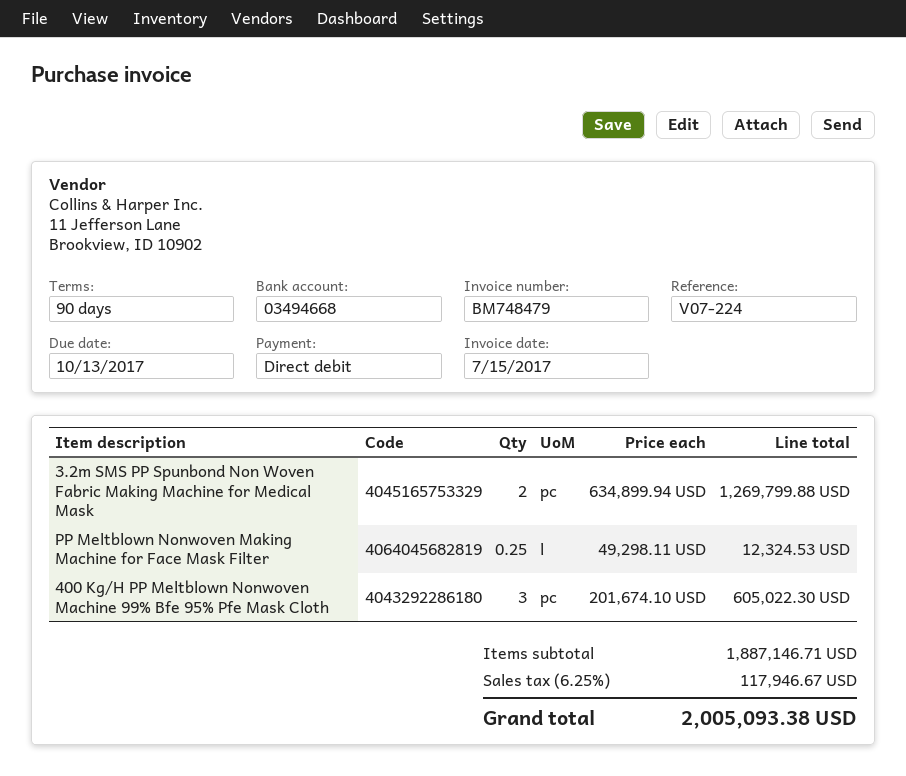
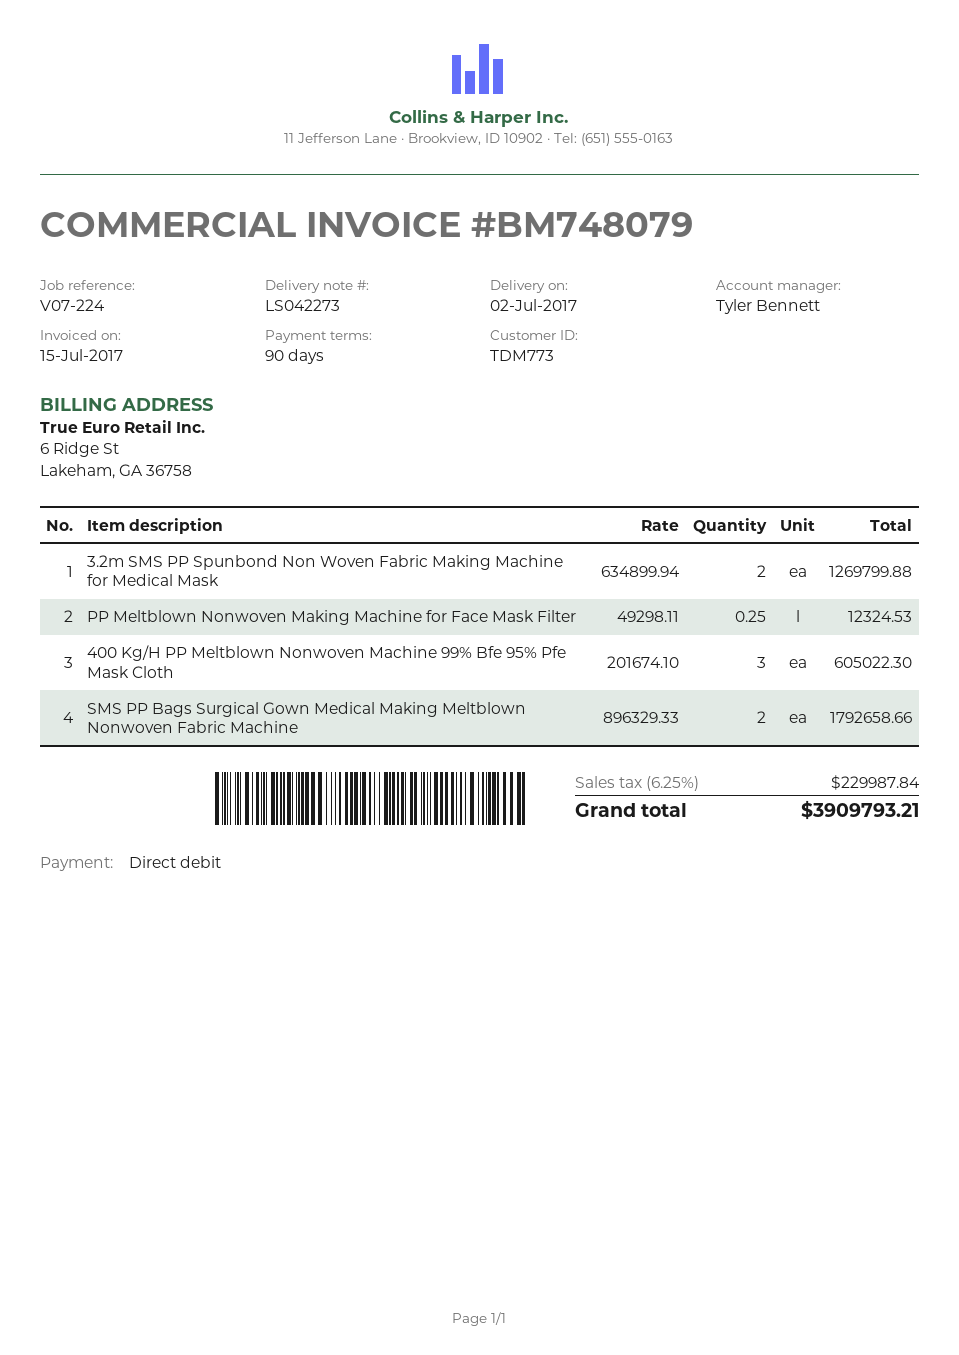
invoice number: BM748479 -> BM748079
SMS PP Bags Surgical Gown Medical Making Meltblown Nonwoven Fabric Machine: none -> 2 x 896329.33 = 1792658.66
tax: 6.25% = 117946.67 -> 6.25% = 229987.84
total: 2005093.38 -> 3909793.21

